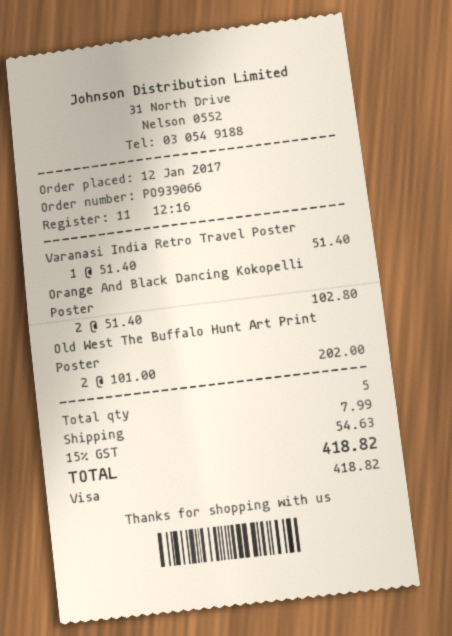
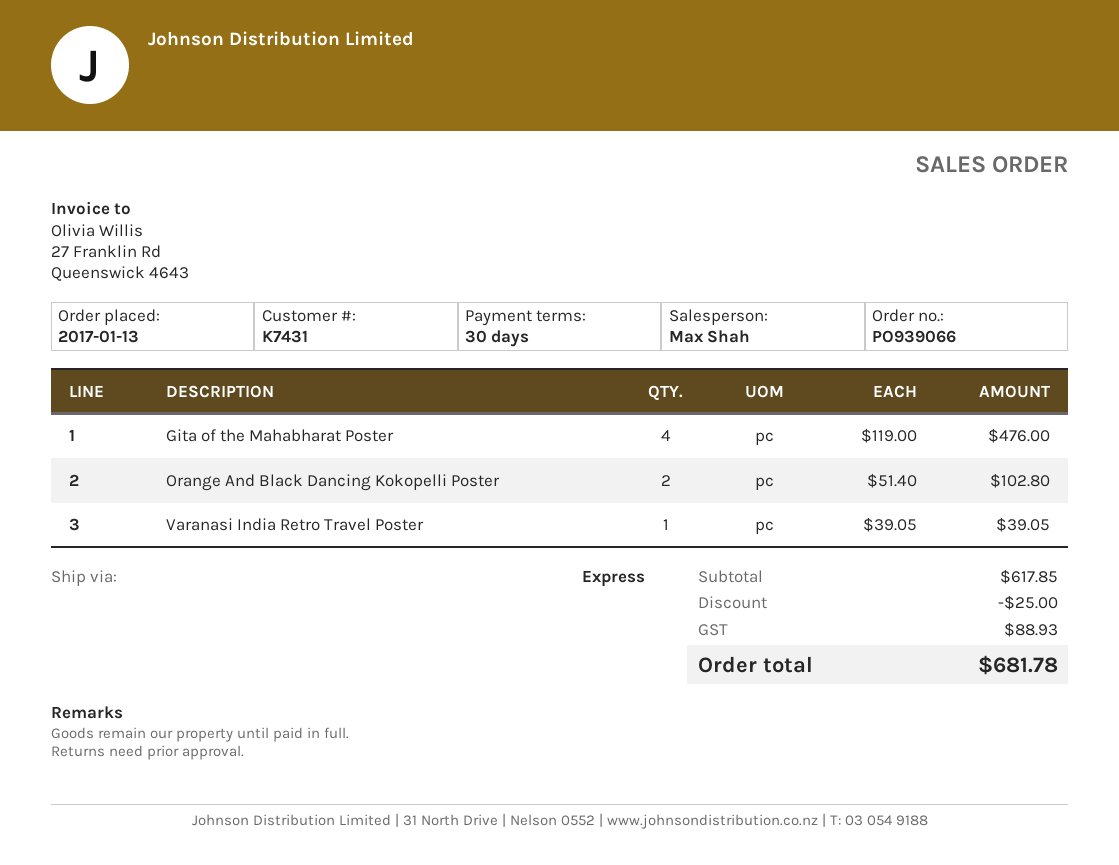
order date: 2017-01-12 -> 2017-01-13
Varanasi India Retro Travel Poster: 1 x 51.40 = 51.40 -> 1 x 39.05 = 39.05
Old West The Buffalo Hunt Art Print Poster: 2 x 101.00 = 202.00 -> none
Gita of the Mahabharat Poster: none -> 4 x 119.00 = 476.00
discount: none -> 25.00
shipping: 7.99 -> none
tax: 54.63 -> 88.93
total: 418.82 -> 681.78

